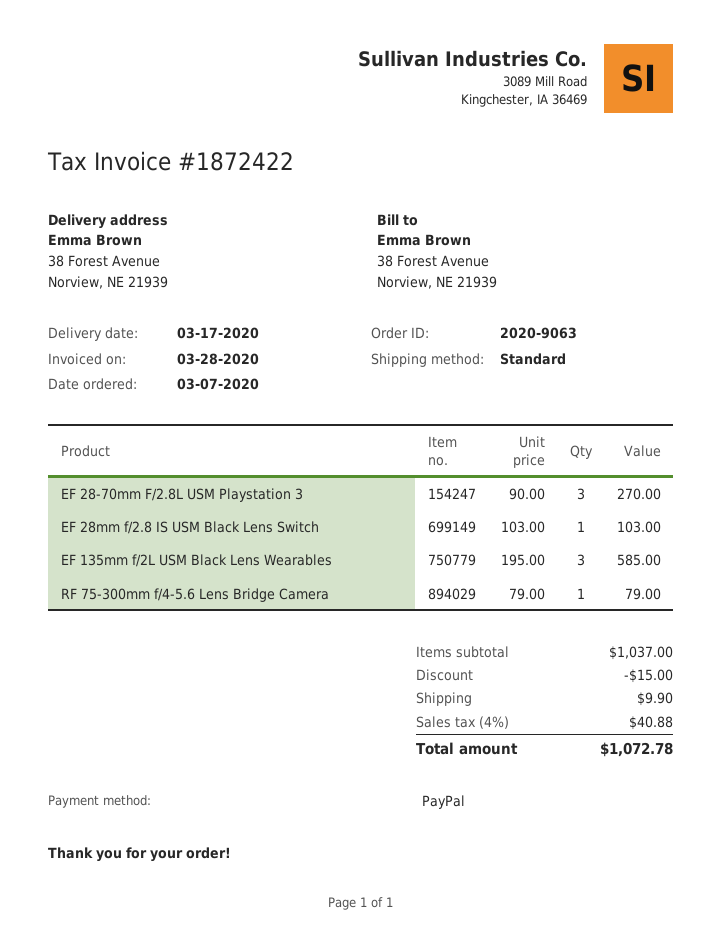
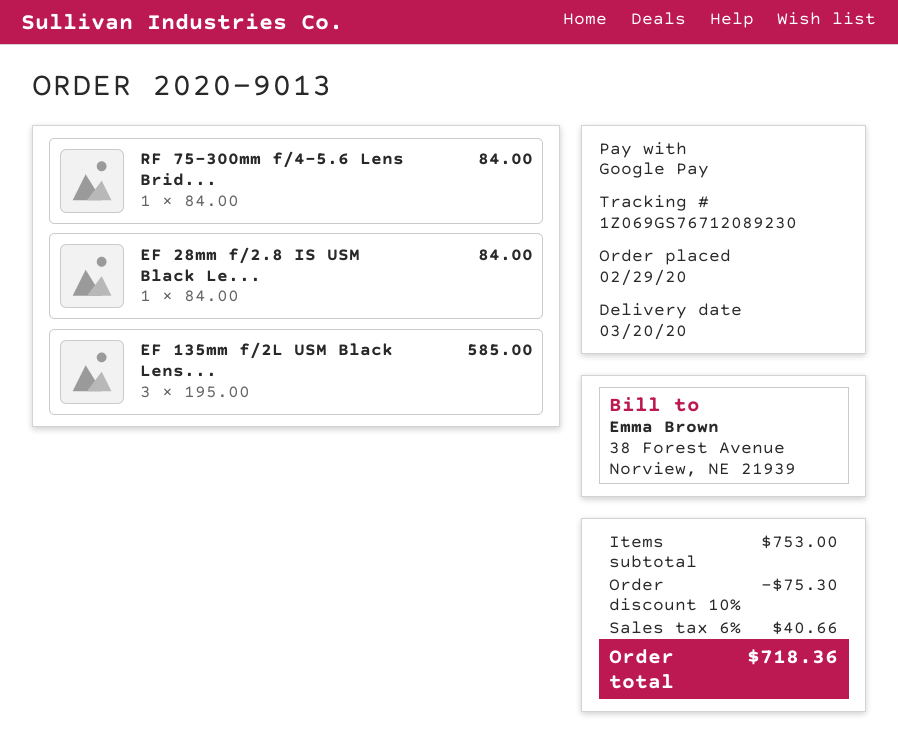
order number: 2020-9063 -> 2020-9013
order date: 2020-03-07 -> 2020-02-29
delivery date: 2020-03-17 -> 2020-03-20
payment method: PayPal -> Google Pay
EF 28-70mm F/2.8L USM Playstation 3: 3 x 90.00 = 270.00 -> none
EF 28mm f/2.8 IS USM Black Lens Switch: 1 x 103.00 = 103.00 -> 1 x 84.00 = 84.00
RF 75-300mm f/4-5.6 Lens Bridge Camera: 1 x 79.00 = 79.00 -> 1 x 84.00 = 84.00
subtotal: 1037.00 -> 753.00
discount: 15.00 -> 75.30
shipping: 9.90 -> none
tax: 4% = 40.88 -> 6% = 40.66
total: 1072.78 -> 718.36

